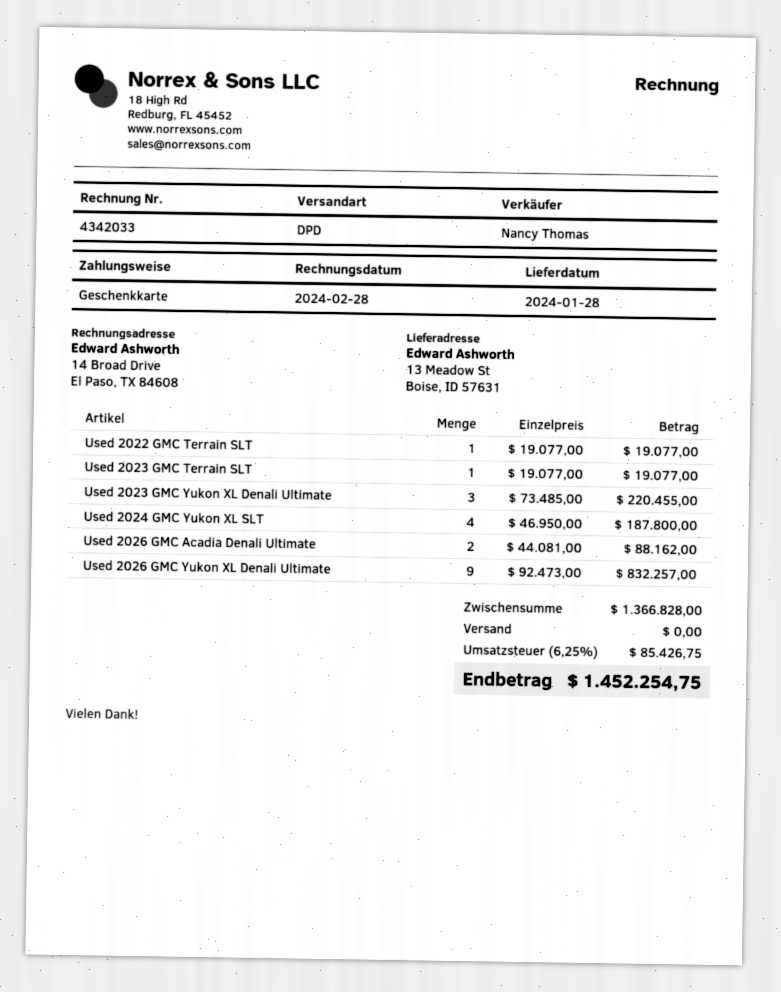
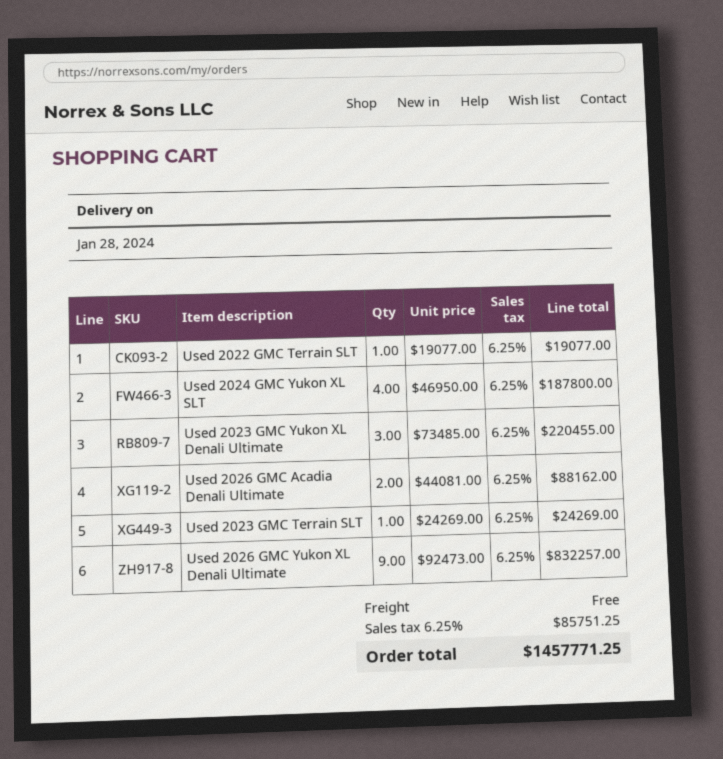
Used 2023 GMC Terrain SLT: 1 x 19077.00 = 19077.00 -> 1 x 24269.00 = 24269.00
tax: 6.25% = 85426.75 -> 6.25% = 85751.25
total: 1452254.75 -> 1457771.25

